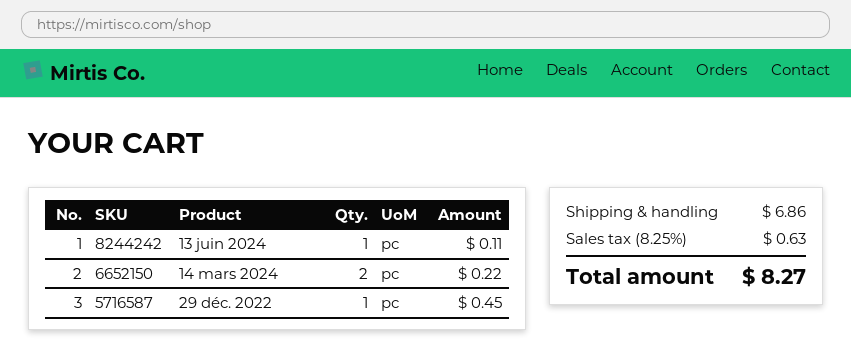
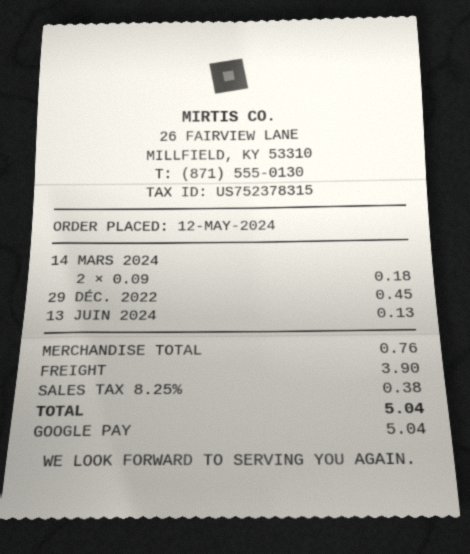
13 juin 2024: 1 for 0.11 -> 1 for 0.13
14 mars 2024: 2 for 0.22 -> 2 for 0.18
shipping: 6.86 -> 3.90
tax: 8.25% = 0.63 -> 8.25% = 0.38
total: 8.27 -> 5.04

